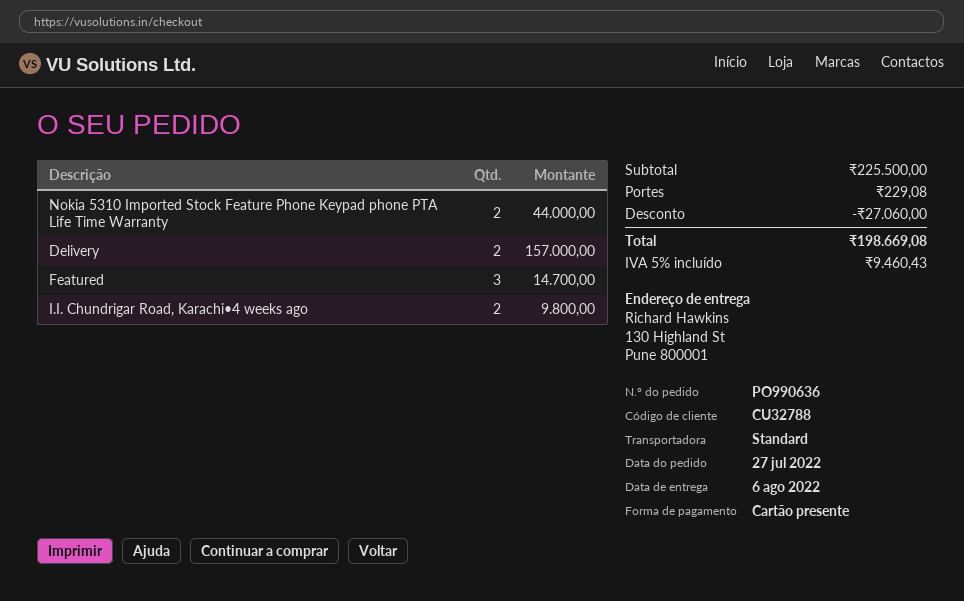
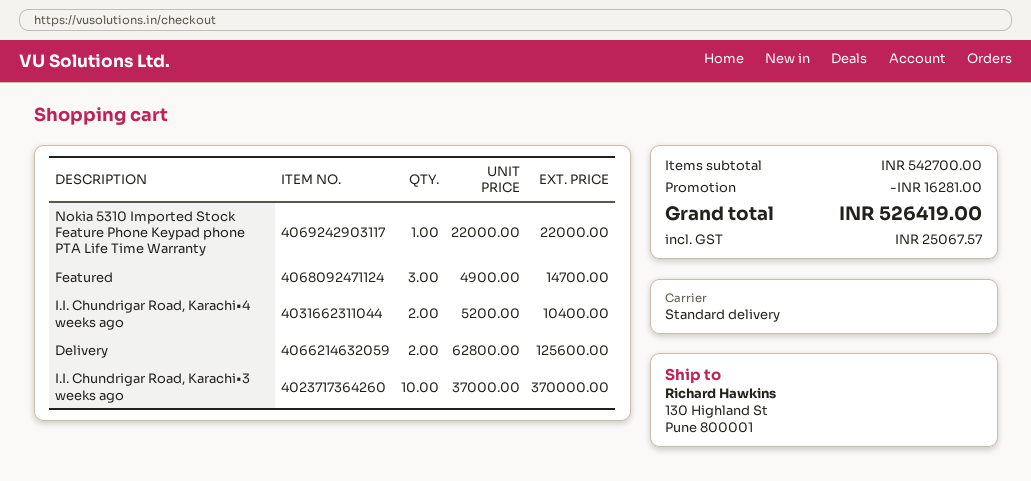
Nokia 5310 Imported Stock Feature Phone Keypad phone PTA Life Time Warranty: 2 for 44000.00 -> 1 for 22000.00
Delivery: 2 for 157000.00 -> 2 for 125600.00
I.I. Chundrigar Road, Karachi•4 weeks ago: 2 for 9800.00 -> 2 for 10400.00
I.I. Chundrigar Road, Karachi•3 weeks ago: none -> 10 for 370000.00
subtotal: 225500.00 -> 542700.00
discount: 27060.00 -> 16281.00
shipping: 229.08 -> none
tax: 9460.43 -> 25067.57
total: 198669.08 -> 526419.00

